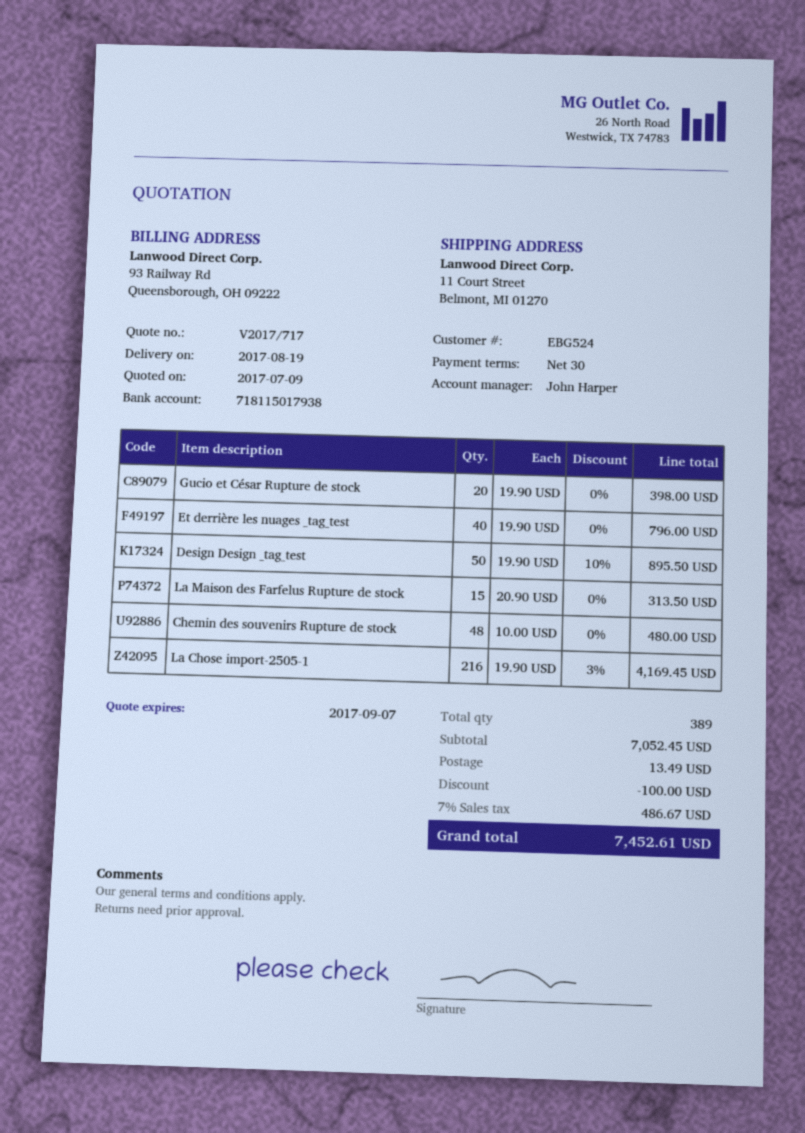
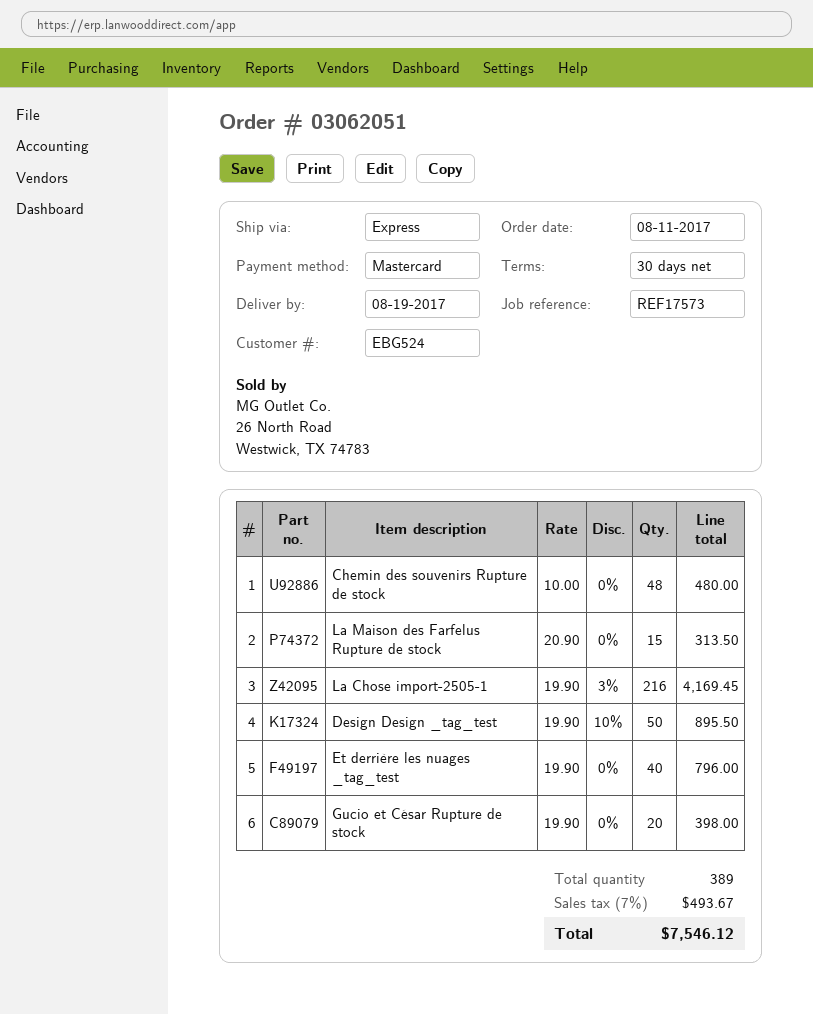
discount: 100.00 -> none
shipping: 13.49 -> none
tax: 7% = 486.67 -> 7% = 493.67
total: 7452.61 -> 7546.12

